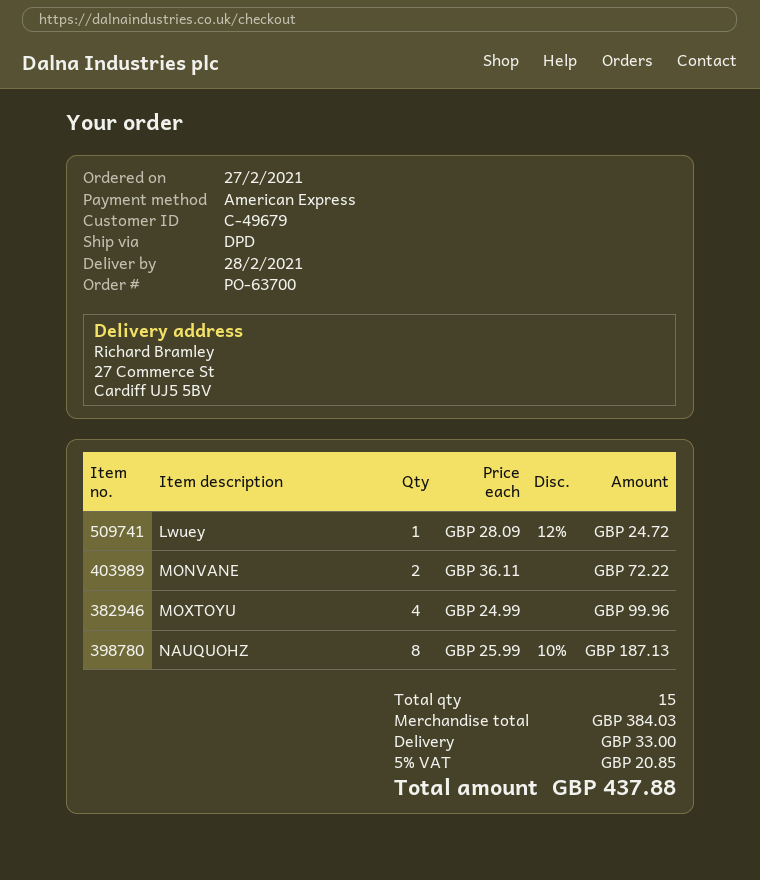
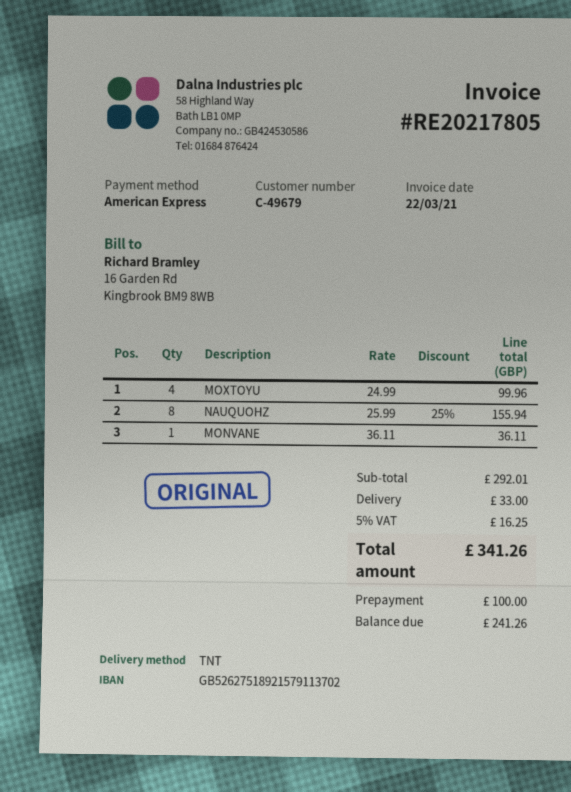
shipping method: DPD -> TNT
Lwuey: 1 x 28.09 - 12% = 24.72 -> none
MONVANE: 2 x 36.11 = 72.22 -> 1 x 36.11 = 36.11
NAUQUOHZ: 8 x 25.99 - 10% = 187.13 -> 8 x 25.99 - 25% = 155.94
subtotal: 384.03 -> 292.01
tax: 5% = 20.85 -> 5% = 16.25
total: 437.88 -> 341.26

